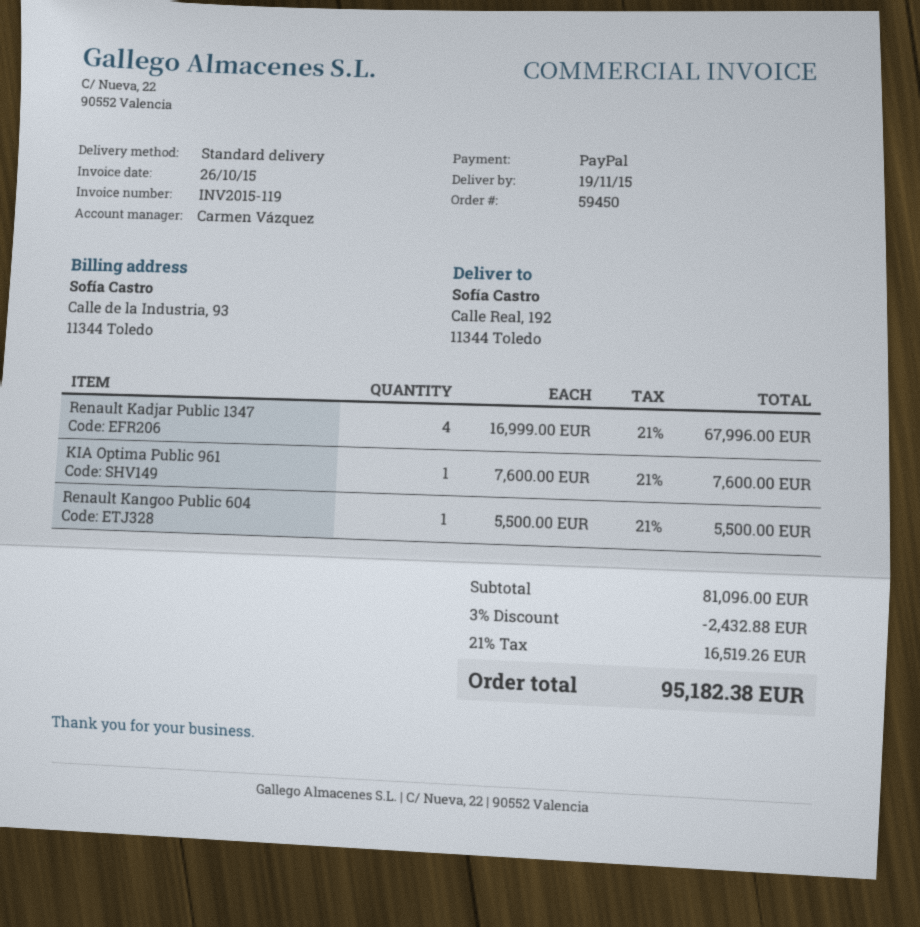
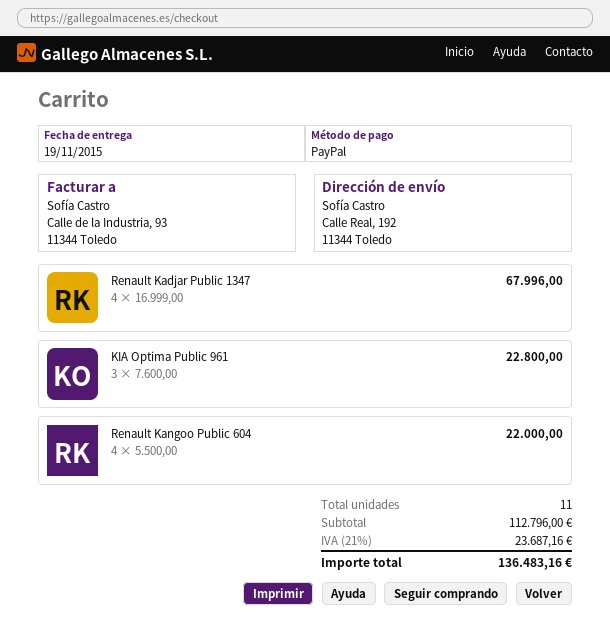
KIA Optima Public 961: 1 x 7600.00 = 7600.00 -> 3 x 7600.00 = 22800.00
Renault Kangoo Public 604: 1 x 5500.00 = 5500.00 -> 4 x 5500.00 = 22000.00
subtotal: 81096.00 -> 112796.00
discount: 3% = 2432.88 -> none
tax: 21% = 16519.26 -> 21% = 23687.16
total: 95182.38 -> 136483.16

